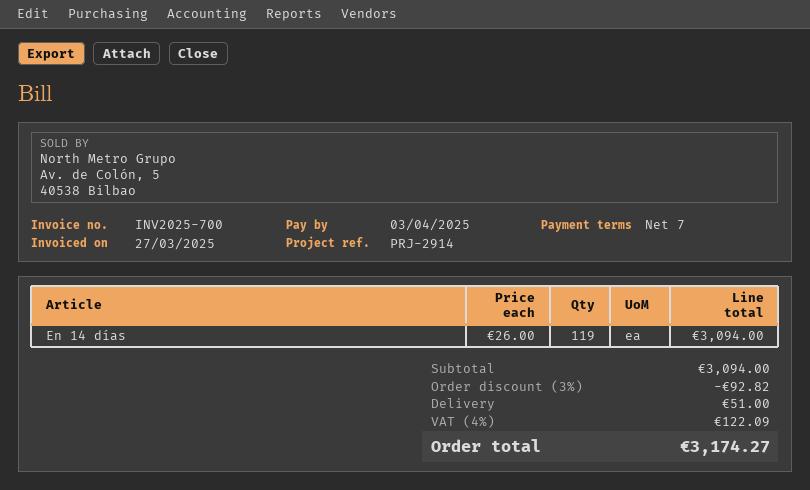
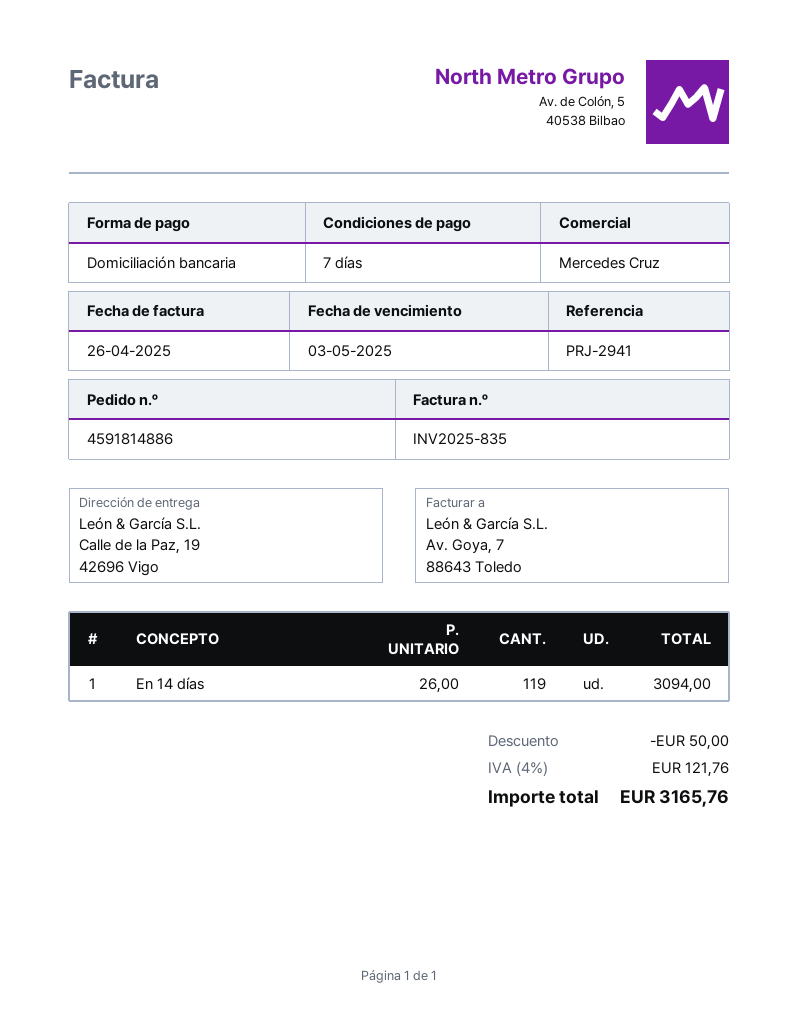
invoice number: INV2025-700 -> INV2025-835
invoice date: 2025-03-27 -> 2025-04-26
due date: 2025-04-03 -> 2025-05-03
reference: PRJ-2914 -> PRJ-2941
discount: 92.82 -> 50.00
shipping: 51.00 -> none
tax: 4% = 122.09 -> 4% = 121.76
total: 3174.27 -> 3165.76

